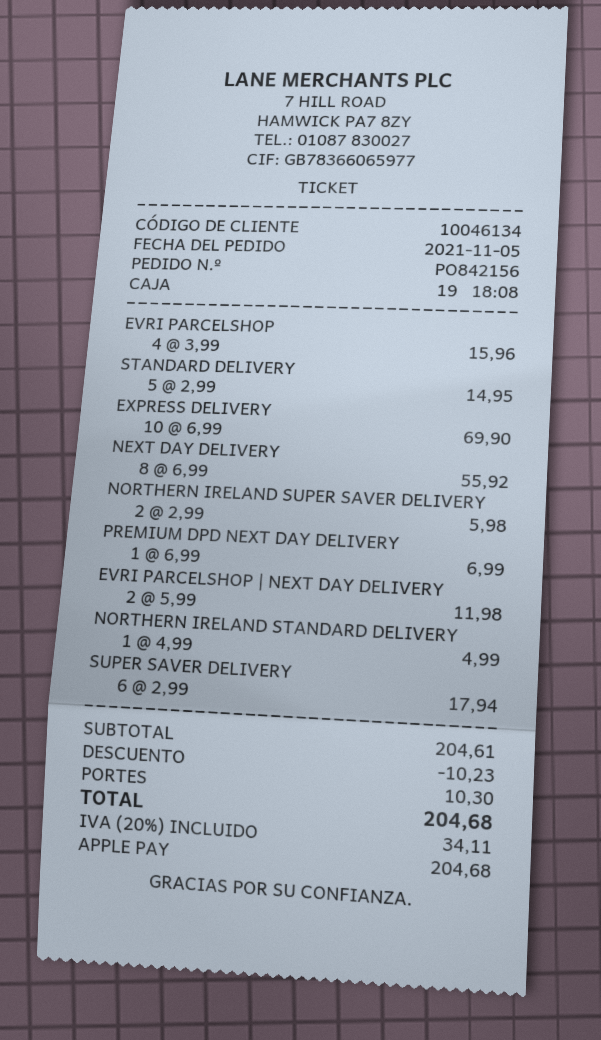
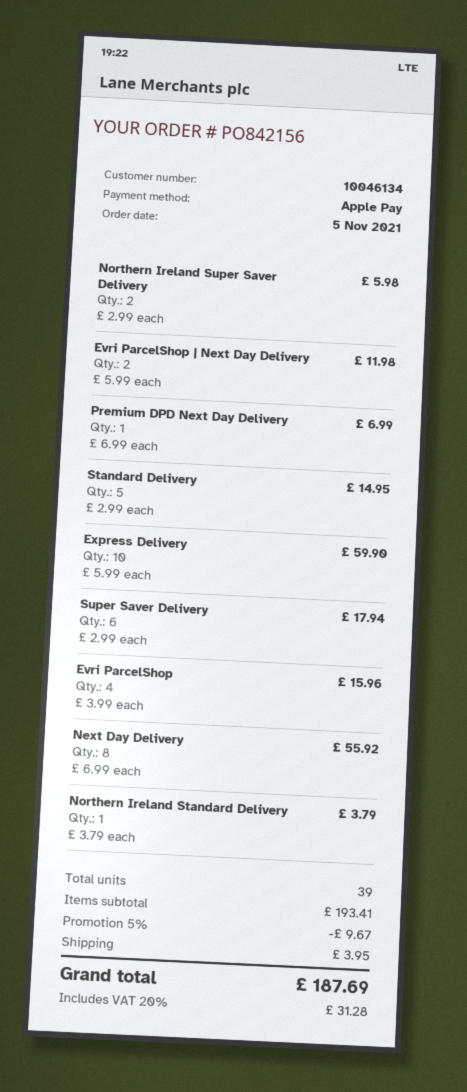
EXPRESS DELIVERY: 10 x 6.99 = 69.90 -> 10 x 5.99 = 59.90
NORTHERN IRELAND STANDARD DELIVERY: 1 x 4.99 = 4.99 -> 1 x 3.79 = 3.79
subtotal: 204.61 -> 193.41
discount: 10.23 -> 9.67
shipping: 10.30 -> 3.95
tax: 20% = 34.11 -> 20% = 31.28
total: 204.68 -> 187.69

